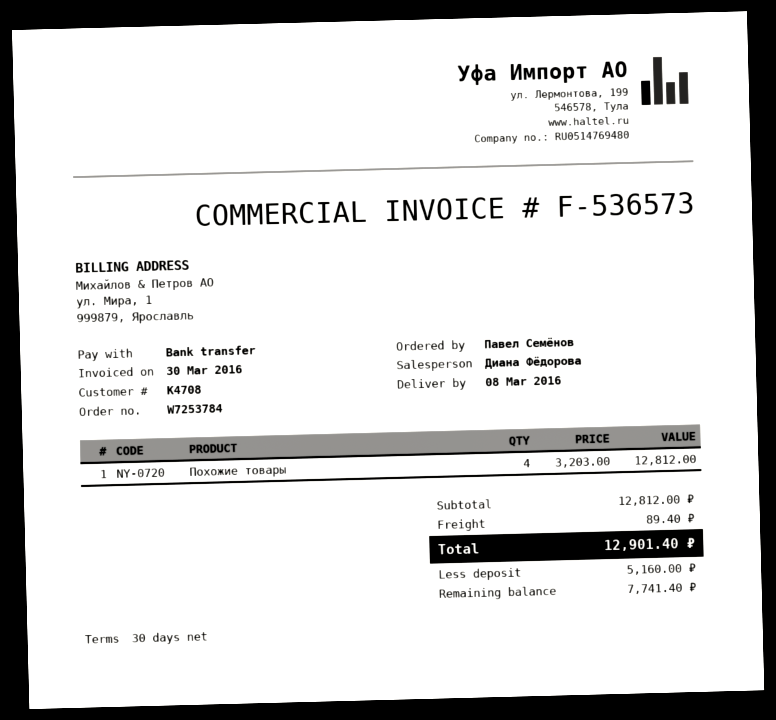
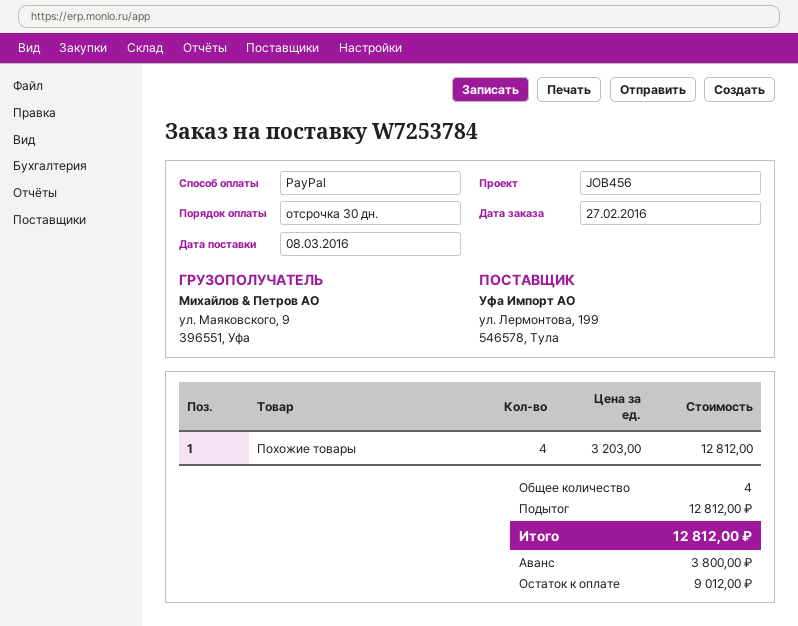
payment method: bank transfer -> PayPal
shipping: 89.40 -> none
total: 12901.40 -> 12812.00
deposit: 5160.00 -> 3800.00
balance: 7741.40 -> 9012.00

